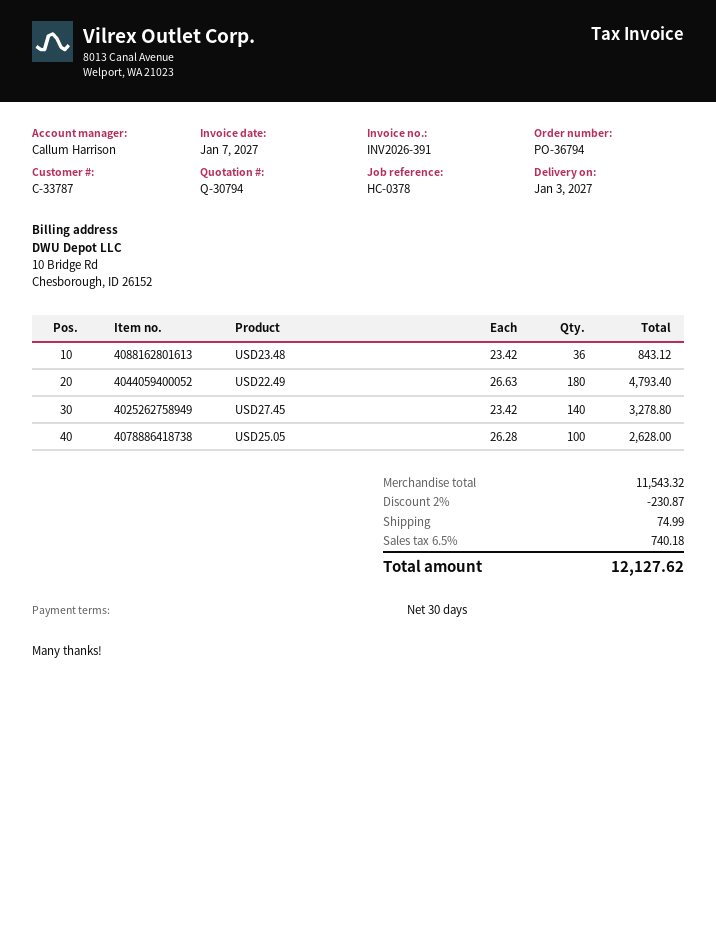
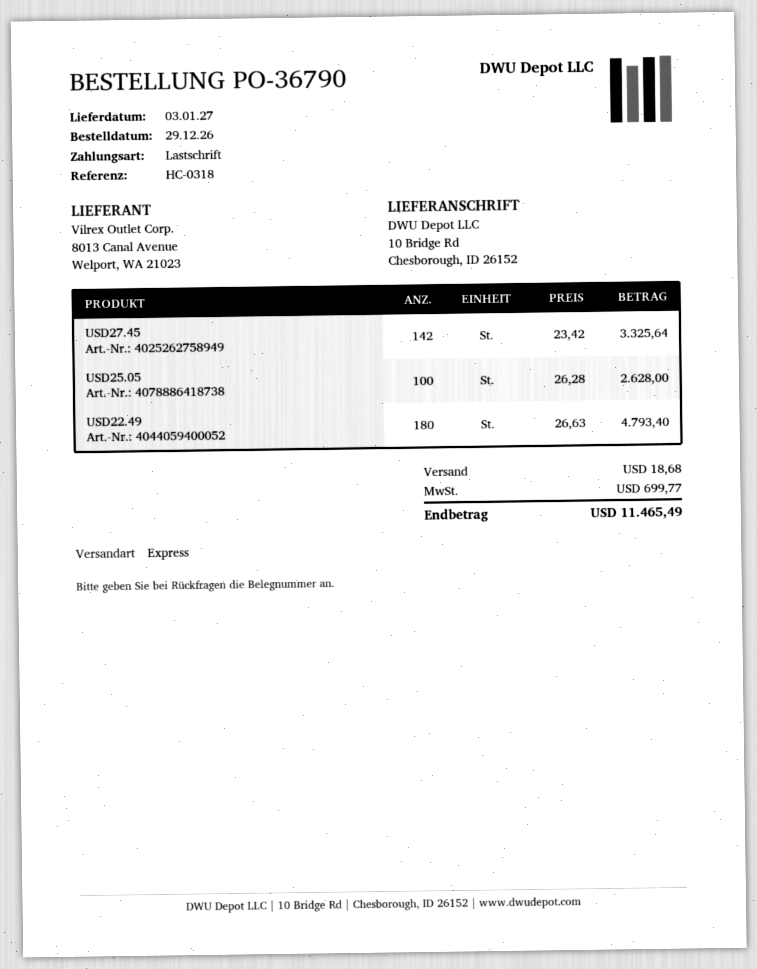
order number: PO-36794 -> PO-36790
reference: HC-0378 -> HC-0318
USD23.48: 36 x 23.42 = 843.12 -> none
USD27.45: 140 x 23.42 = 3278.80 -> 142 x 23.42 = 3325.64
discount: 2% = 230.87 -> none
shipping: 74.99 -> 18.68
tax: 740.18 -> 699.77
total: 12127.62 -> 11465.49

